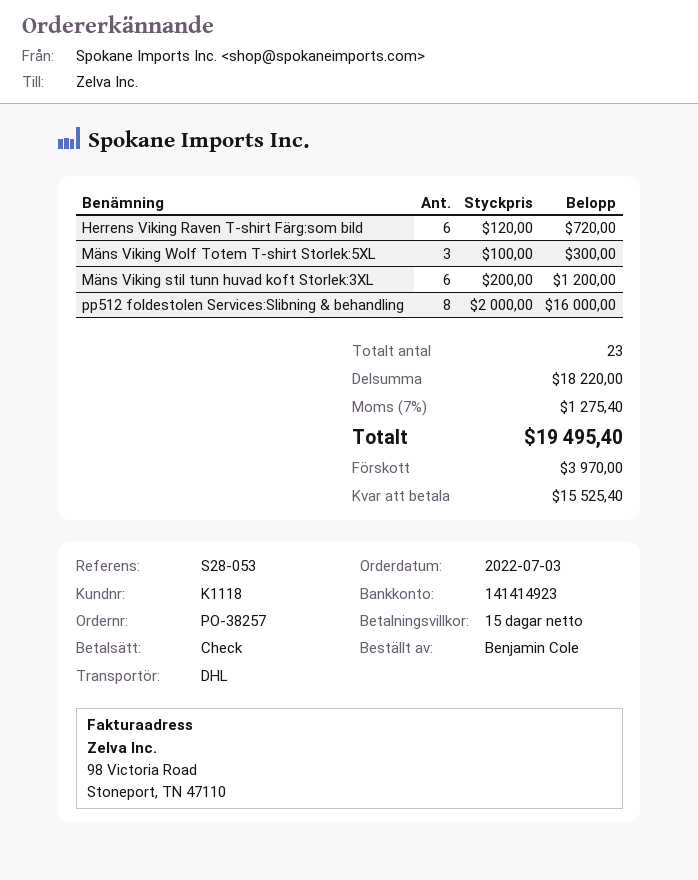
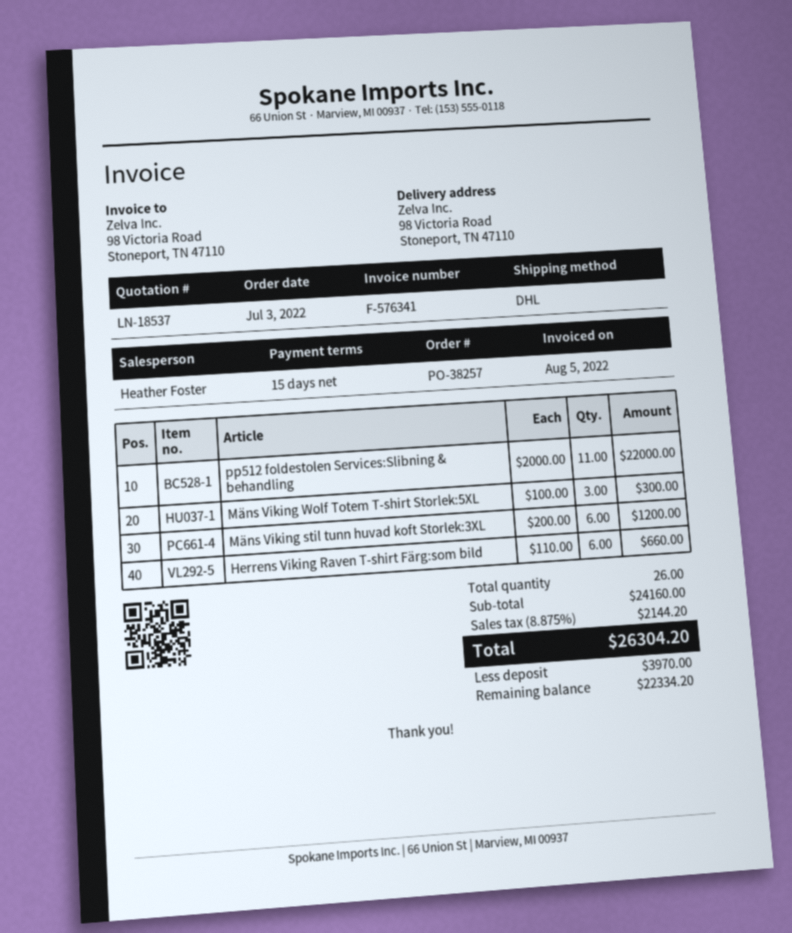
Herrens Viking Raven T-shirt Färg:som bild: 6 x 120.00 = 720.00 -> 6 x 110.00 = 660.00
pp512 foldestolen Services:Slibning & behandling: 8 x 2000.00 = 16000.00 -> 11 x 2000.00 = 22000.00
total quantity: 23 -> 26
subtotal: 18220.00 -> 24160.00
tax: 7% = 1275.40 -> 8.875% = 2144.20
total: 19495.40 -> 26304.20
balance: 15525.40 -> 22334.20

